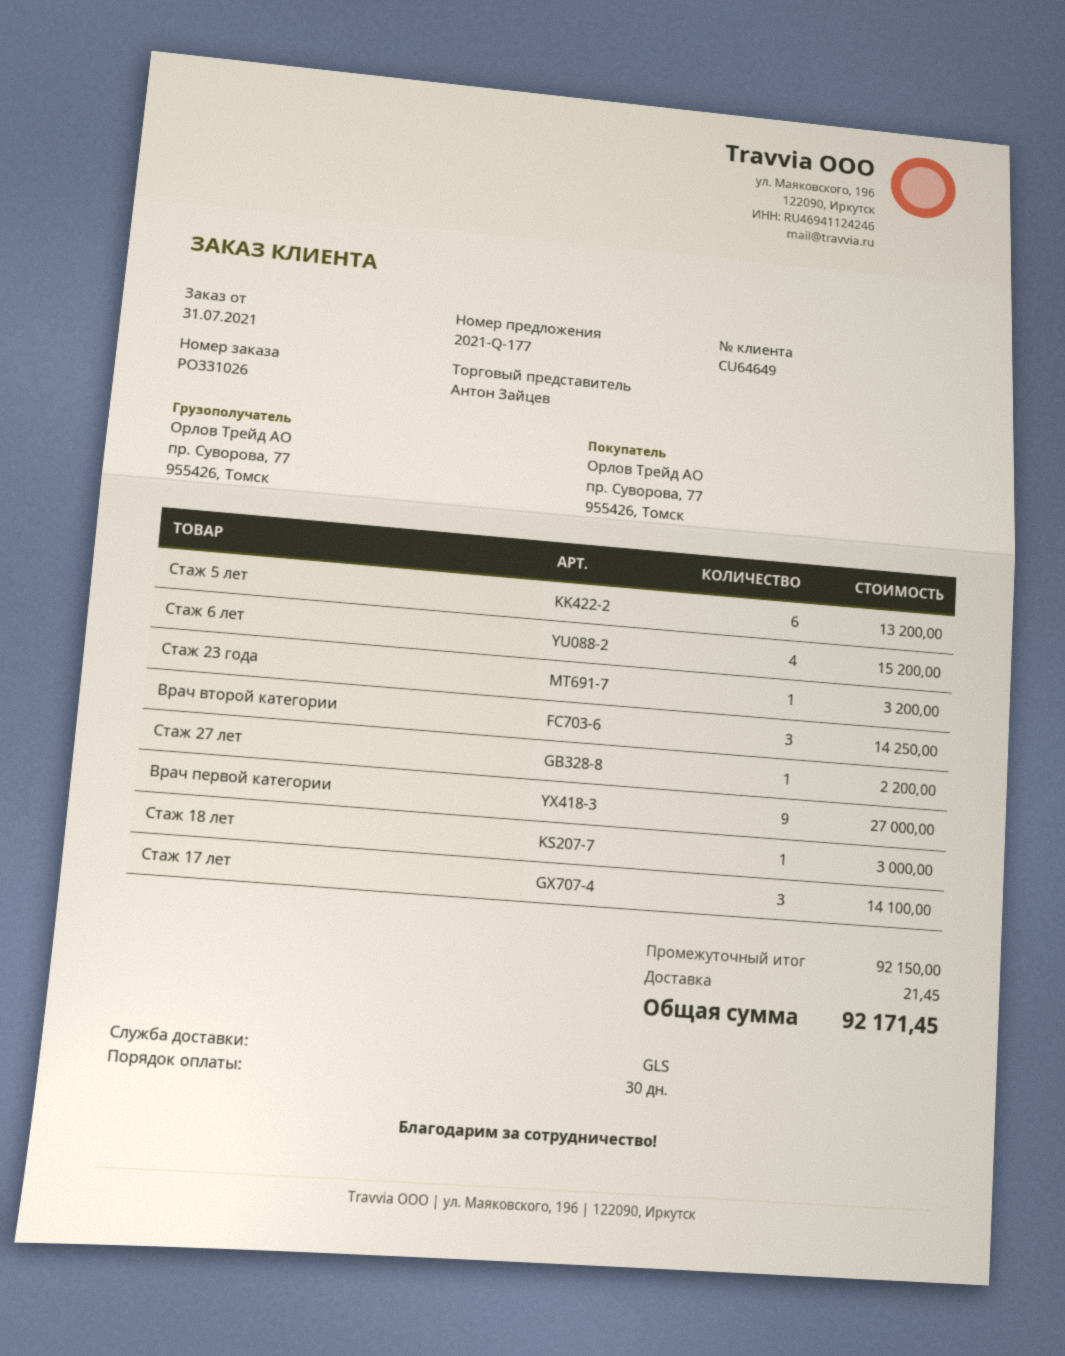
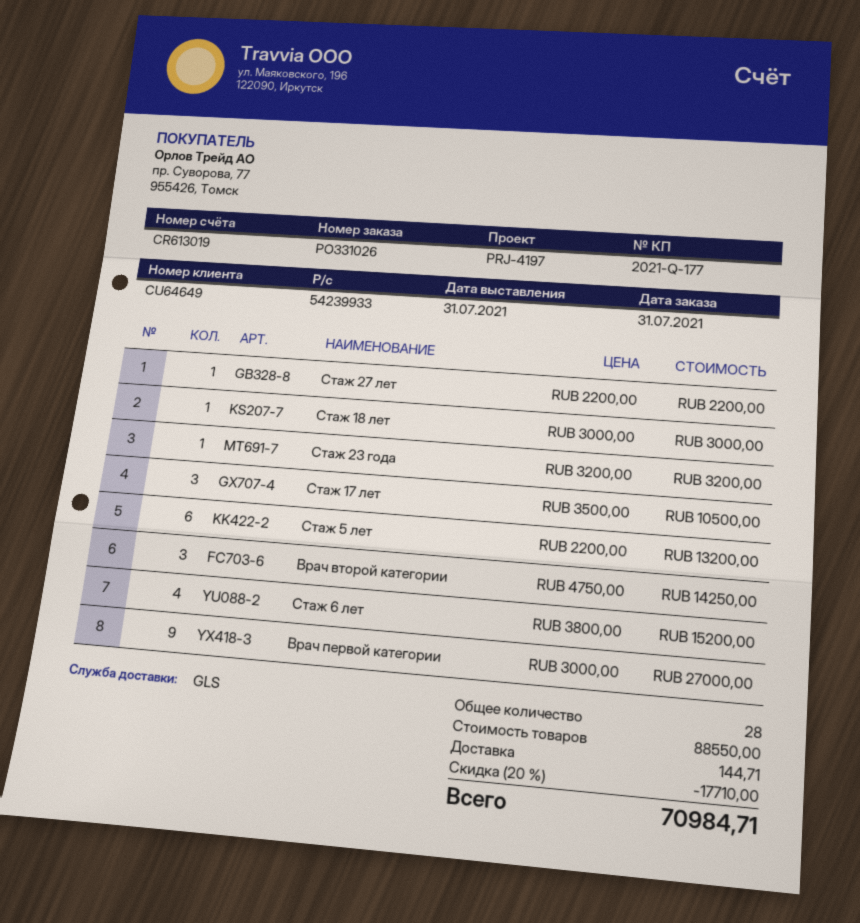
Стаж 17 лет: 3 for 14100.00 -> 3 for 10500.00
subtotal: 92150.00 -> 88550.00
discount: none -> 20% = 17710.00
shipping: 21.45 -> 144.71
total: 92171.45 -> 70984.71

